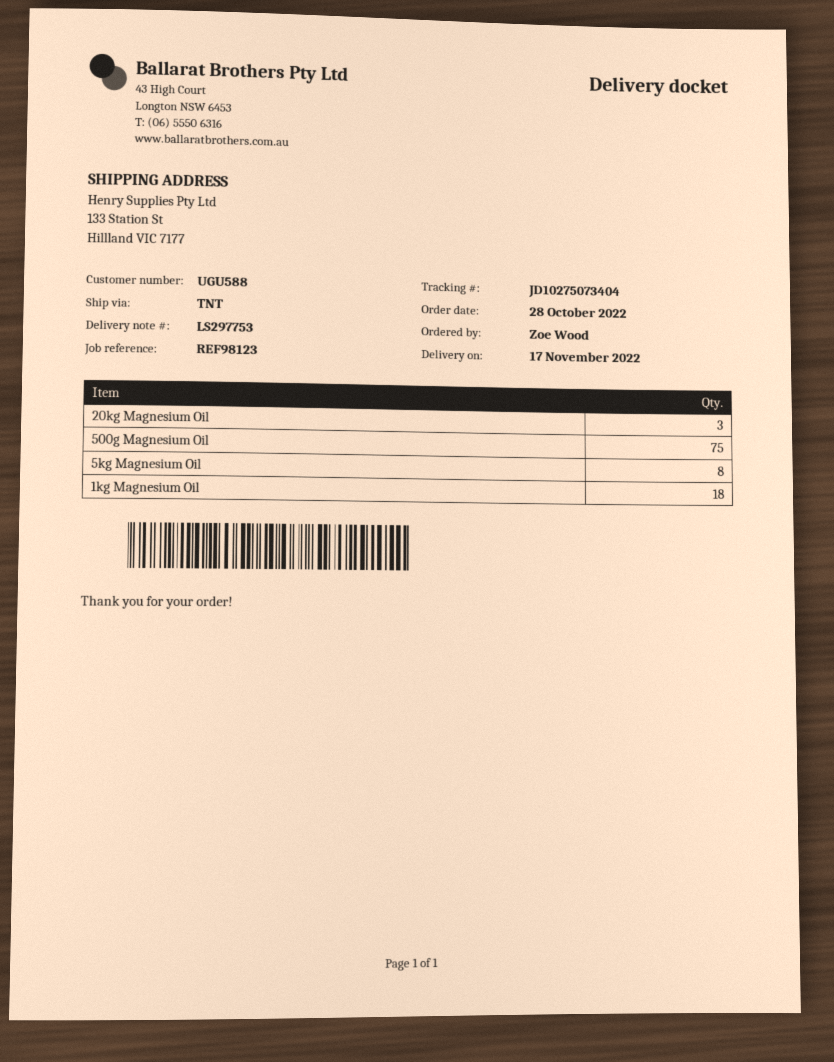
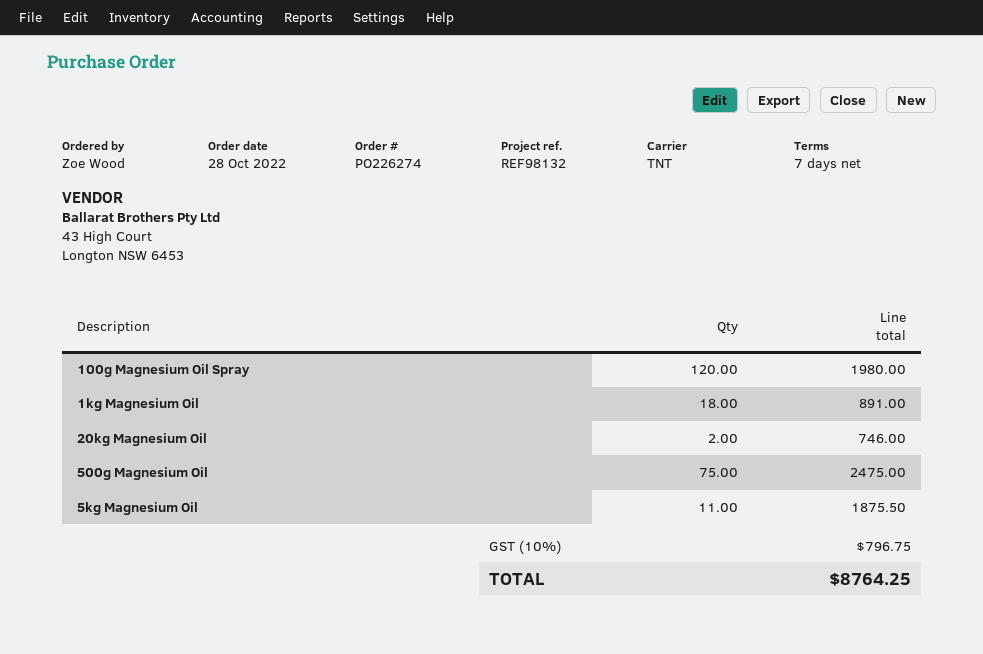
reference: REF98123 -> REF98132
20kg Magnesium Oil: 3 -> 2
5kg Magnesium Oil: 8 -> 11
100g Magnesium Oil Spray: none -> 120

